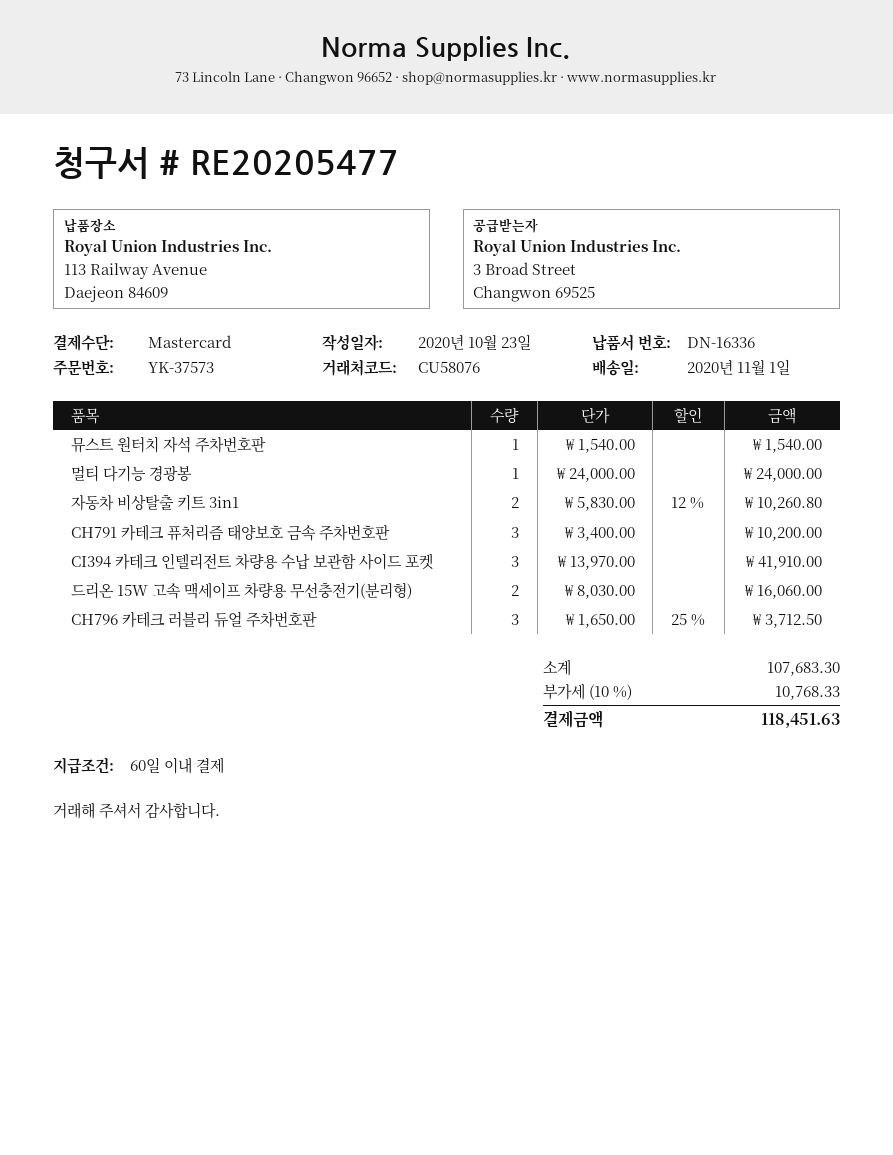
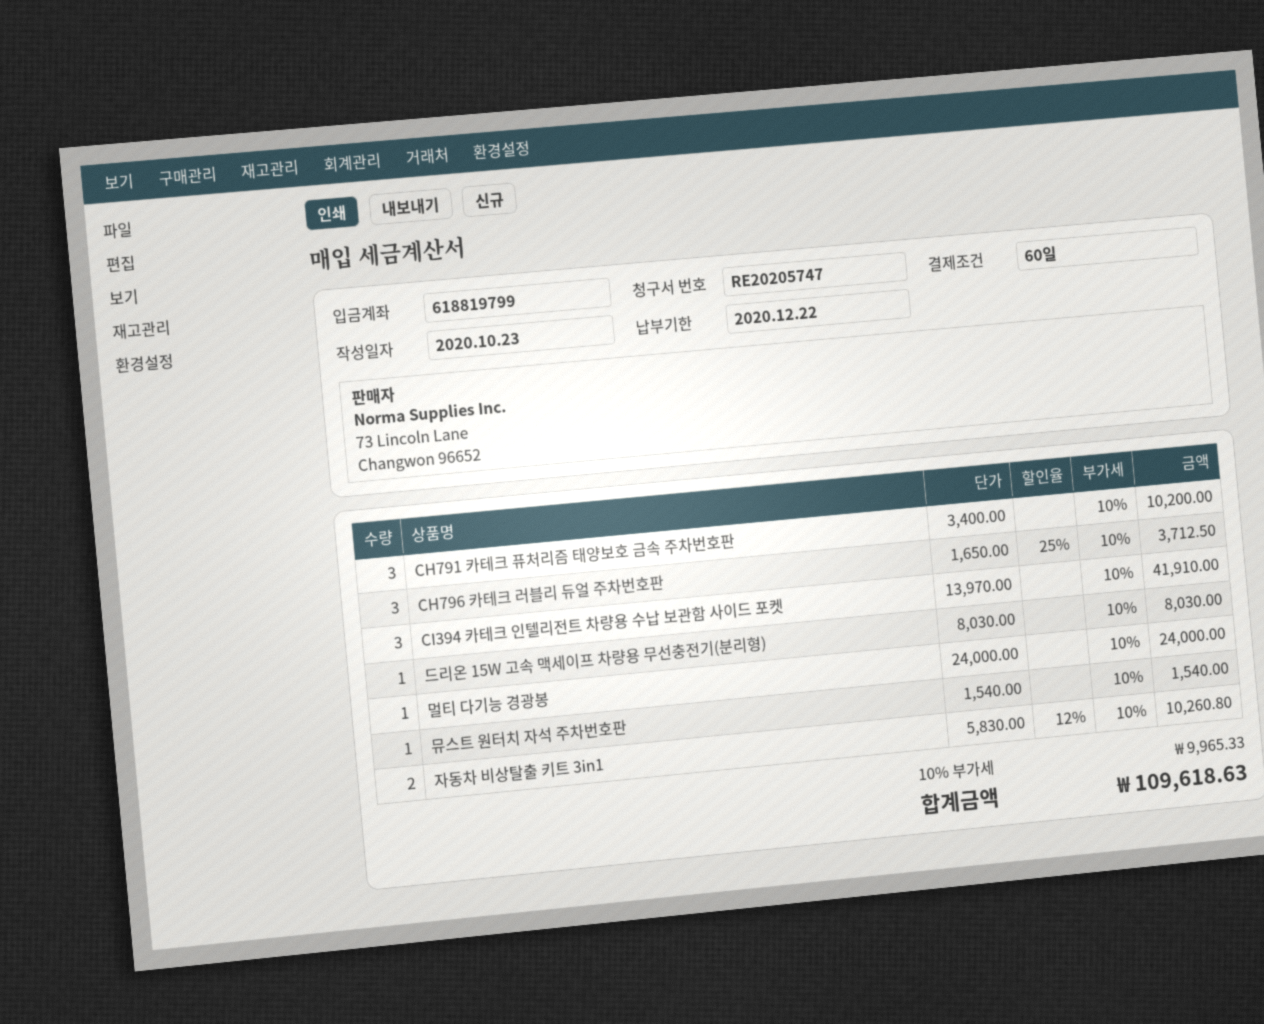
invoice number: RE20205477 -> RE20205747
드리온 15W 고속 맥세이프 차량용 무선충전기(분리형): 2 x 8030.00 = 16060.00 -> 1 x 8030.00 = 8030.00
tax: 10% = 10768.33 -> 10% = 9965.33
total: 118451.63 -> 109618.63

